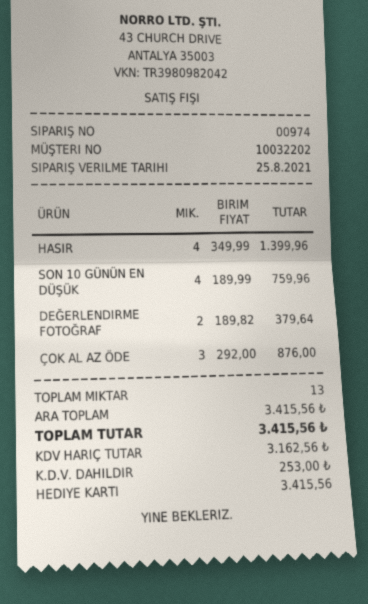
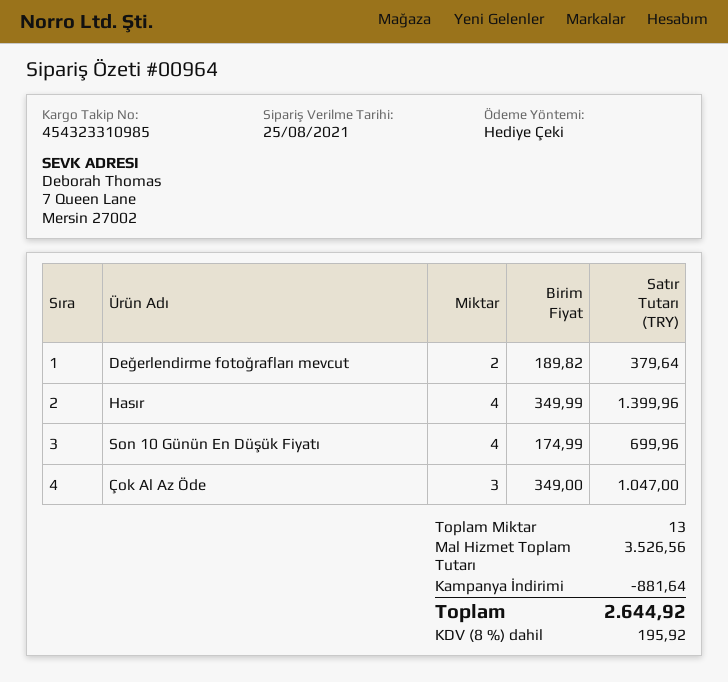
order number: 00974 -> 00964
SON 10 GÜNÜN EN DÜŞÜK: 4 x 189.99 = 759.96 -> 4 x 174.99 = 699.96
ÇOK AL AZ ÖDE: 3 x 292.00 = 876.00 -> 3 x 349.00 = 1047.00
subtotal: 3415.56 -> 3526.56
discount: none -> 881.64
tax: 253.00 -> 195.92
total: 3415.56 -> 2644.92

